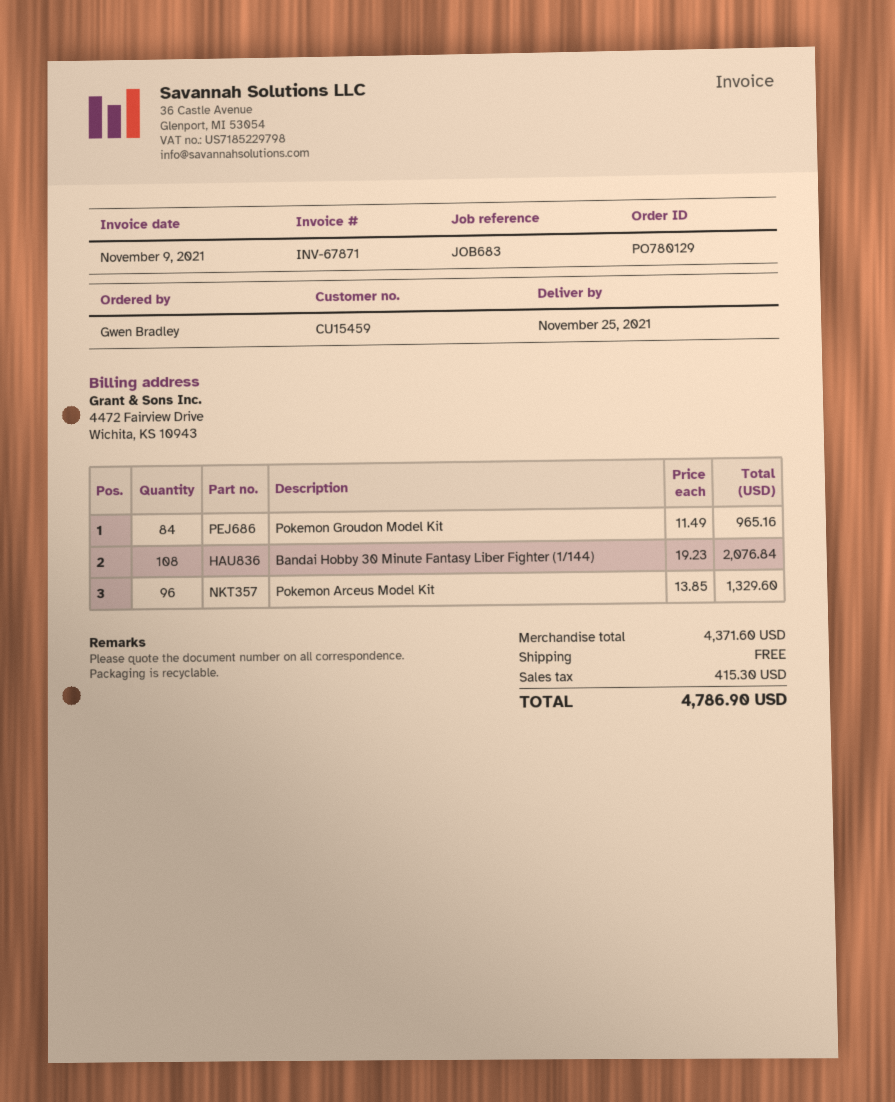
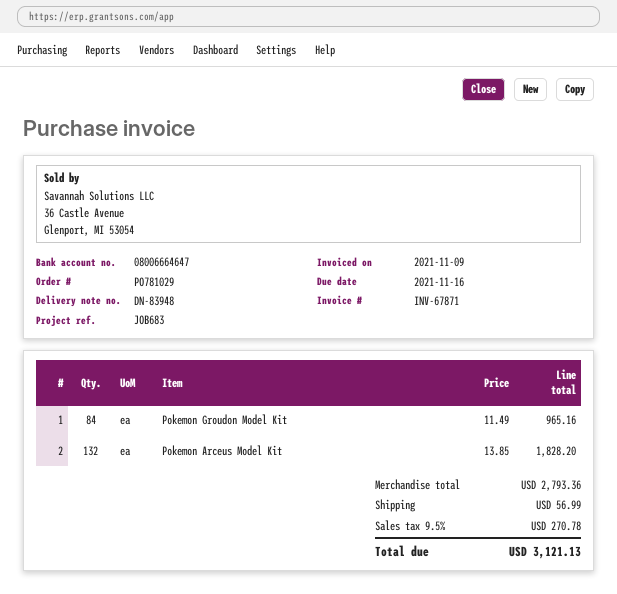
order number: PO780129 -> PO781029
Bandai Hobby 30 Minute Fantasy Liber Fighter (1/144): 108 x 19.23 = 2076.84 -> none
Pokemon Arceus Model Kit: 96 x 13.85 = 1329.60 -> 132 x 13.85 = 1828.20
subtotal: 4371.60 -> 2793.36
shipping: 0.00 -> 56.99
tax: 415.30 -> 270.78
total: 4786.90 -> 3121.13

